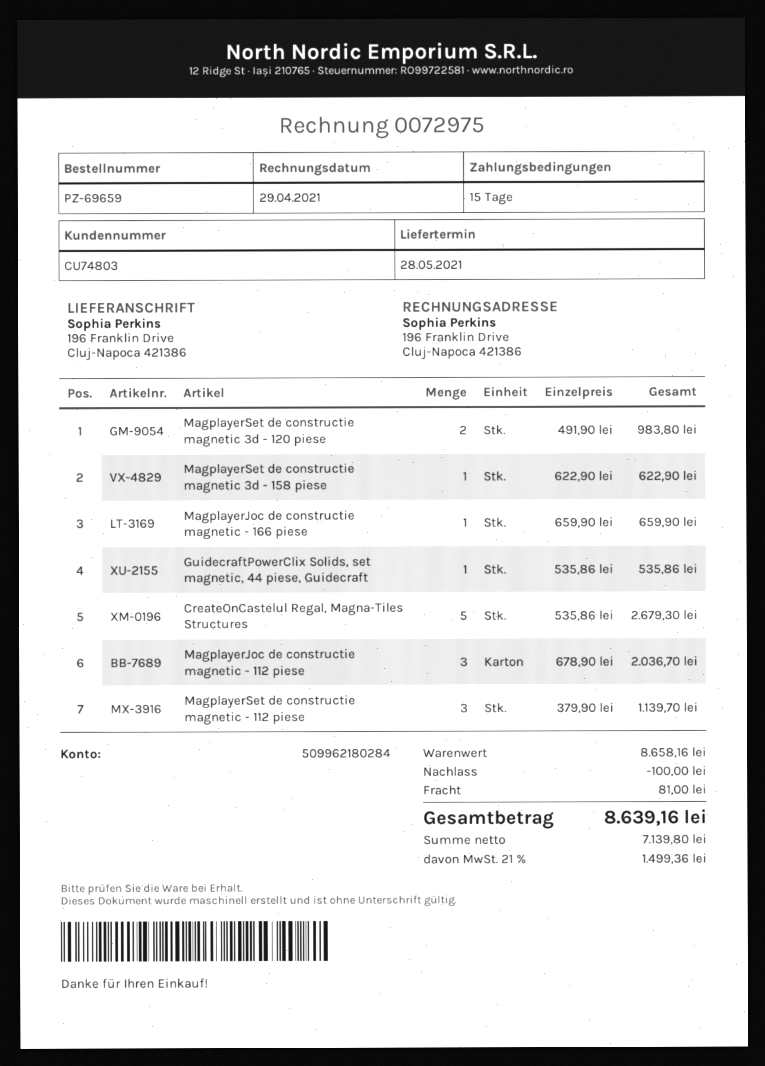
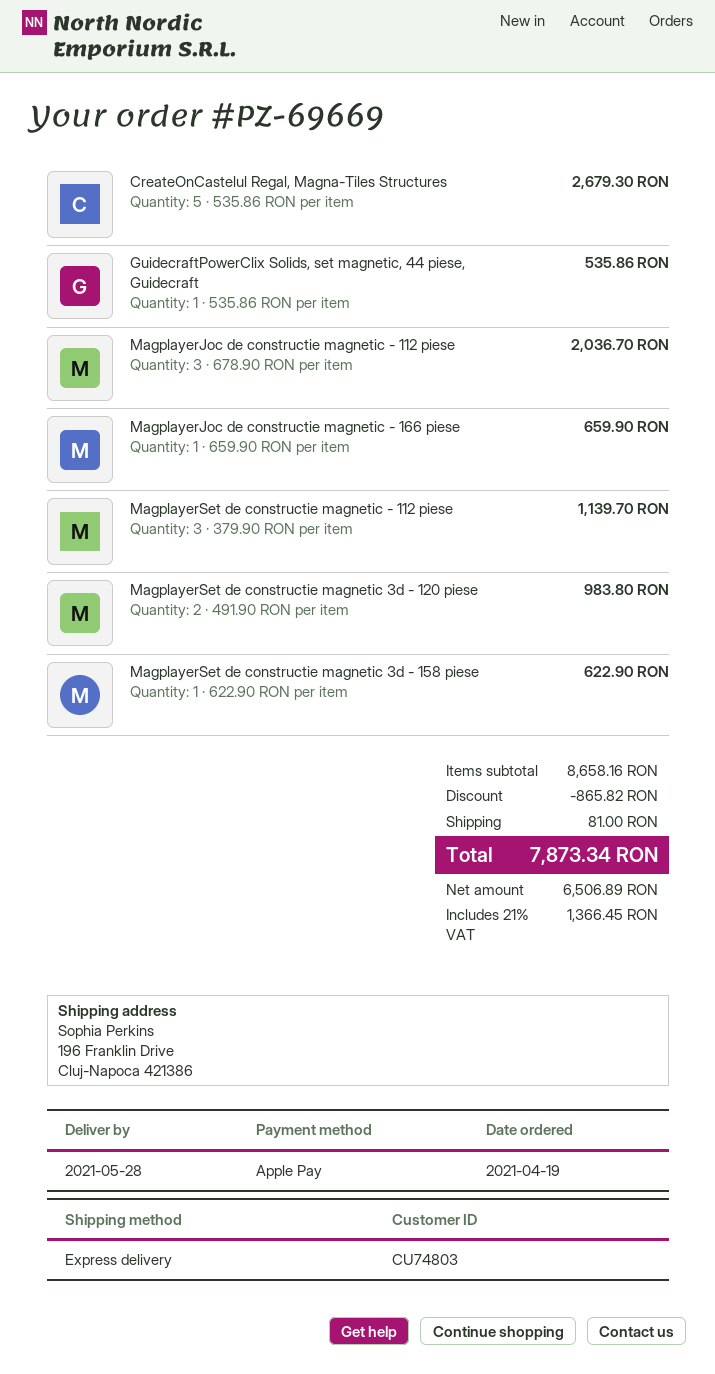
order number: PZ-69659 -> PZ-69669
discount: 100.00 -> 865.82
net: 7139.80 -> 6506.89
tax: 21% = 1499.36 -> 21% = 1366.45
total: 8639.16 -> 7873.34

